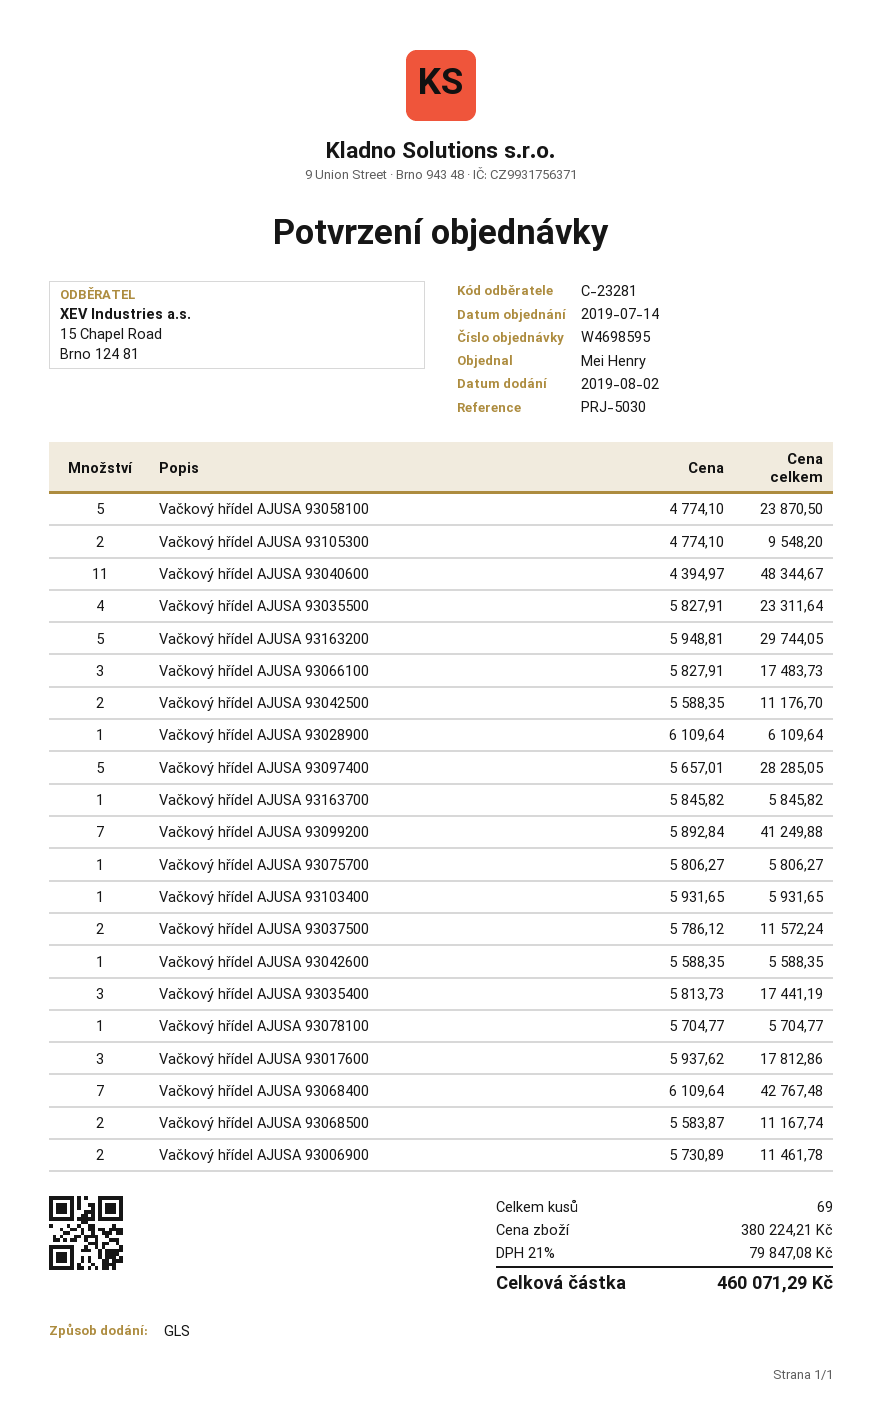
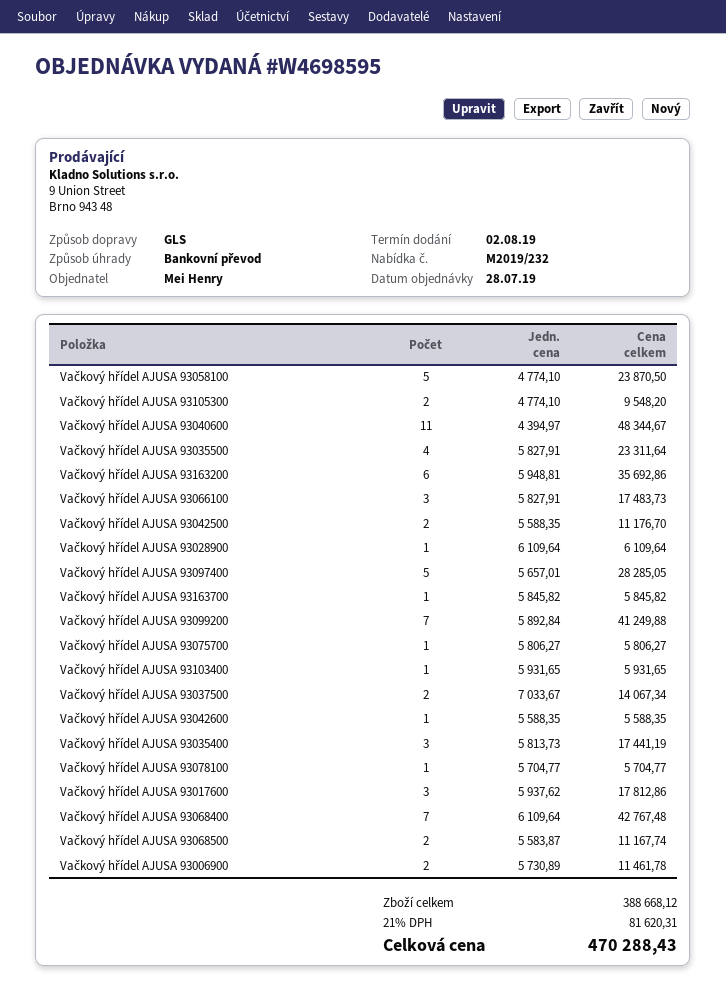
order date: 2019-07-14 -> 2019-07-28
Vačkový hřídel AJUSA 93163200: 5 x 5948.81 = 29744.05 -> 6 x 5948.81 = 35692.86
Vačkový hřídel AJUSA 93037500: 2 x 5786.12 = 11572.24 -> 2 x 7033.67 = 14067.34
subtotal: 380224.21 -> 388668.12
tax: 21% = 79847.08 -> 21% = 81620.31
total: 460071.29 -> 470288.43

